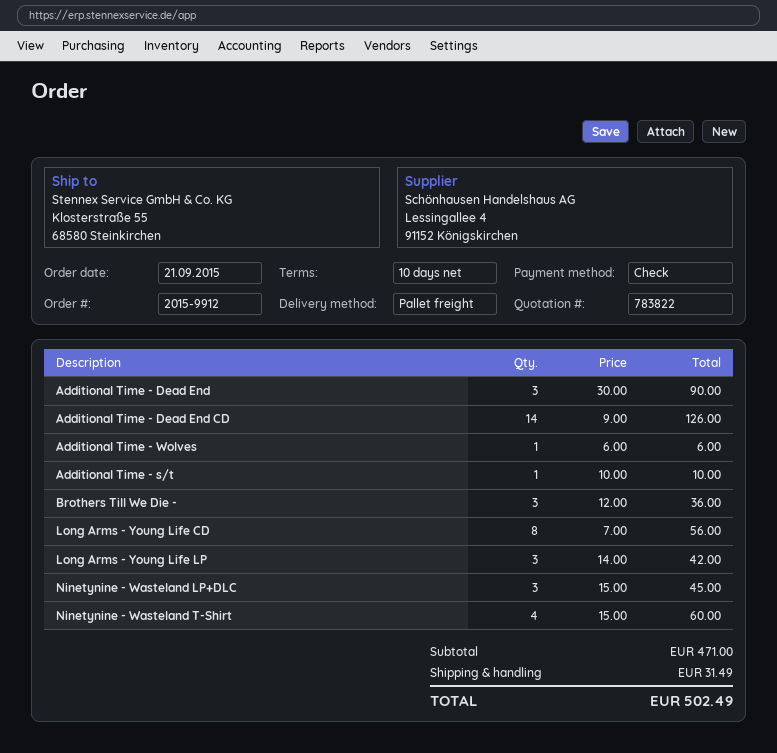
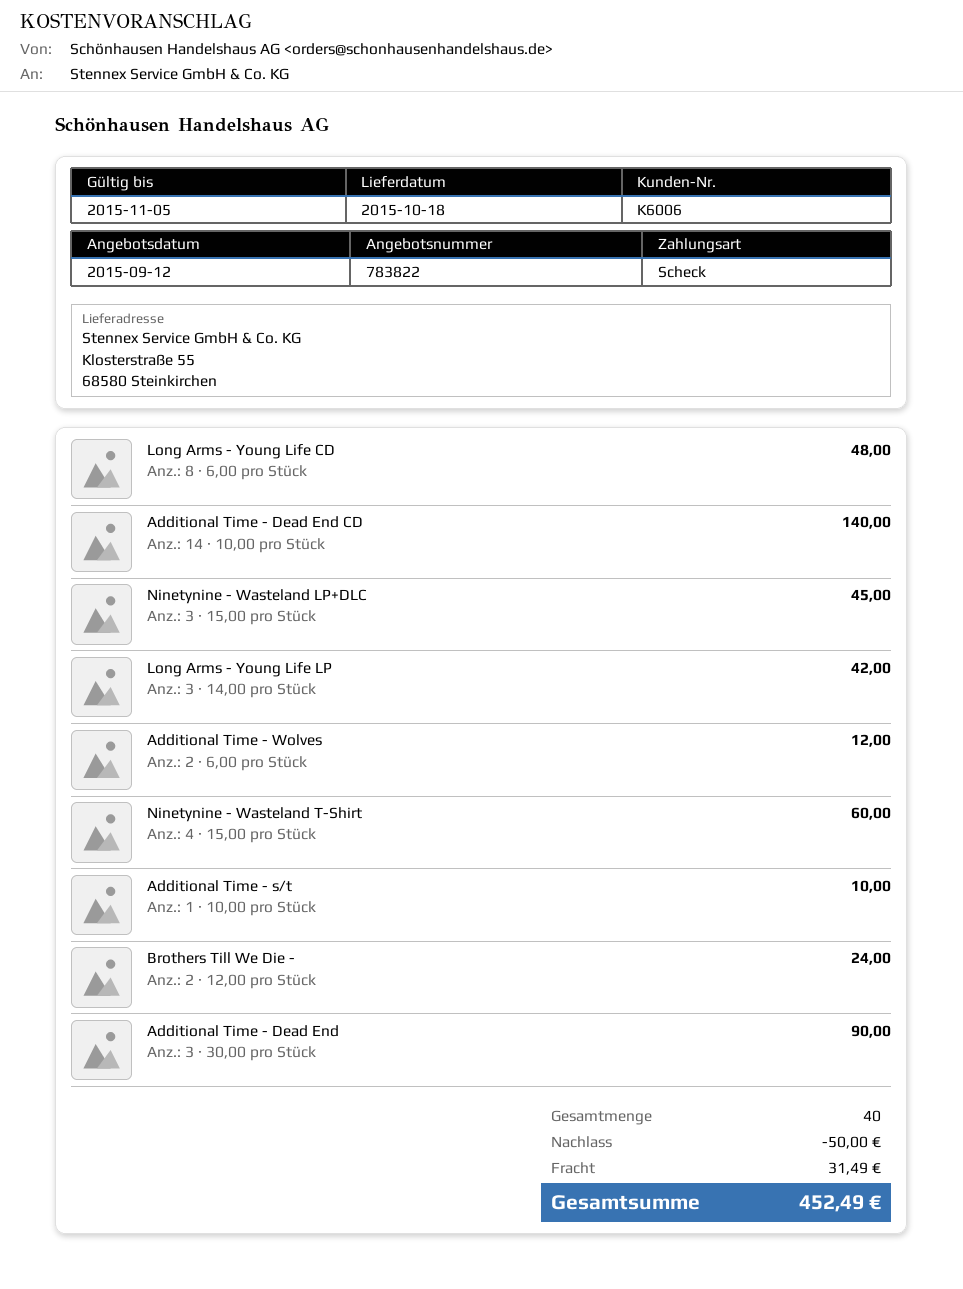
Additional Time - Dead End CD: 14 x 9.00 = 126.00 -> 14 x 10.00 = 140.00
Additional Time - Wolves: 1 x 6.00 = 6.00 -> 2 x 6.00 = 12.00
Brothers Till We Die -: 3 x 12.00 = 36.00 -> 2 x 12.00 = 24.00
Long Arms - Young Life CD: 8 x 7.00 = 56.00 -> 8 x 6.00 = 48.00
discount: none -> 50.00
total: 502.49 -> 452.49

